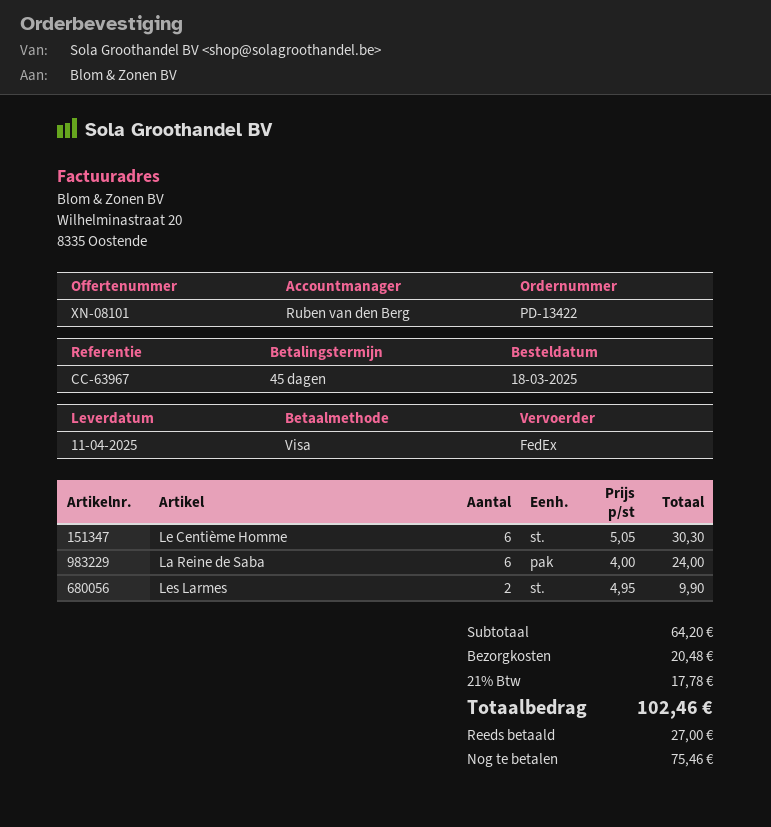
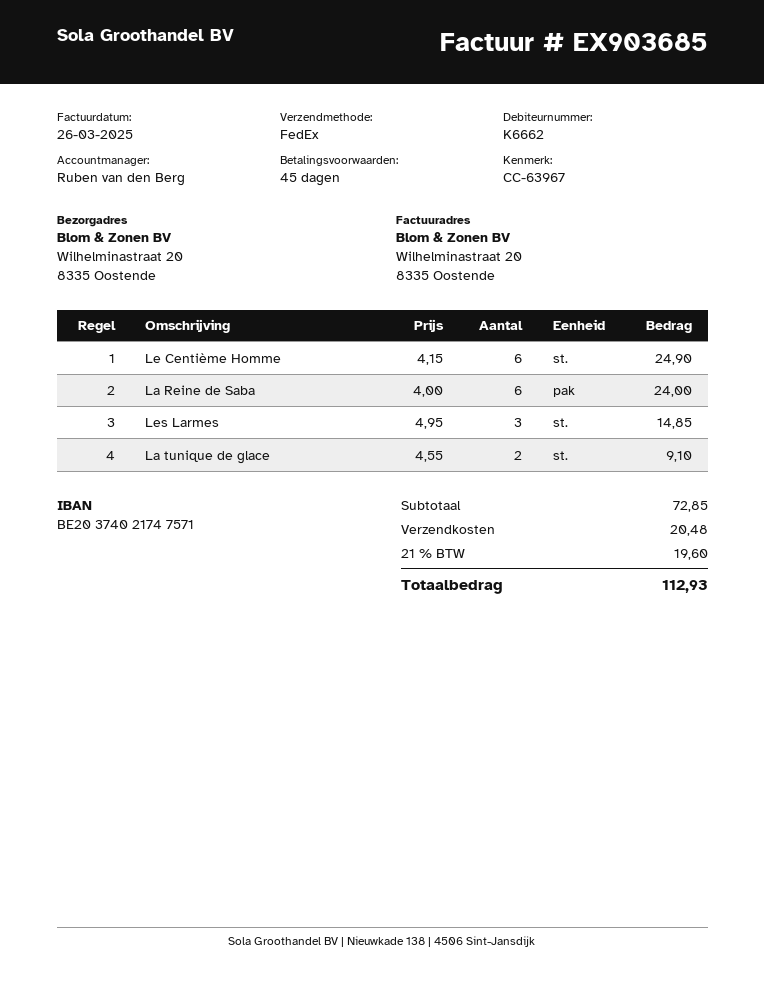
Le Centième Homme: 6 x 5.05 = 30.30 -> 6 x 4.15 = 24.90
Les Larmes: 2 x 4.95 = 9.90 -> 3 x 4.95 = 14.85
La tunique de glace: none -> 2 x 4.55 = 9.10
subtotal: 64.20 -> 72.85
tax: 21% = 17.78 -> 21% = 19.60
total: 102.46 -> 112.93

